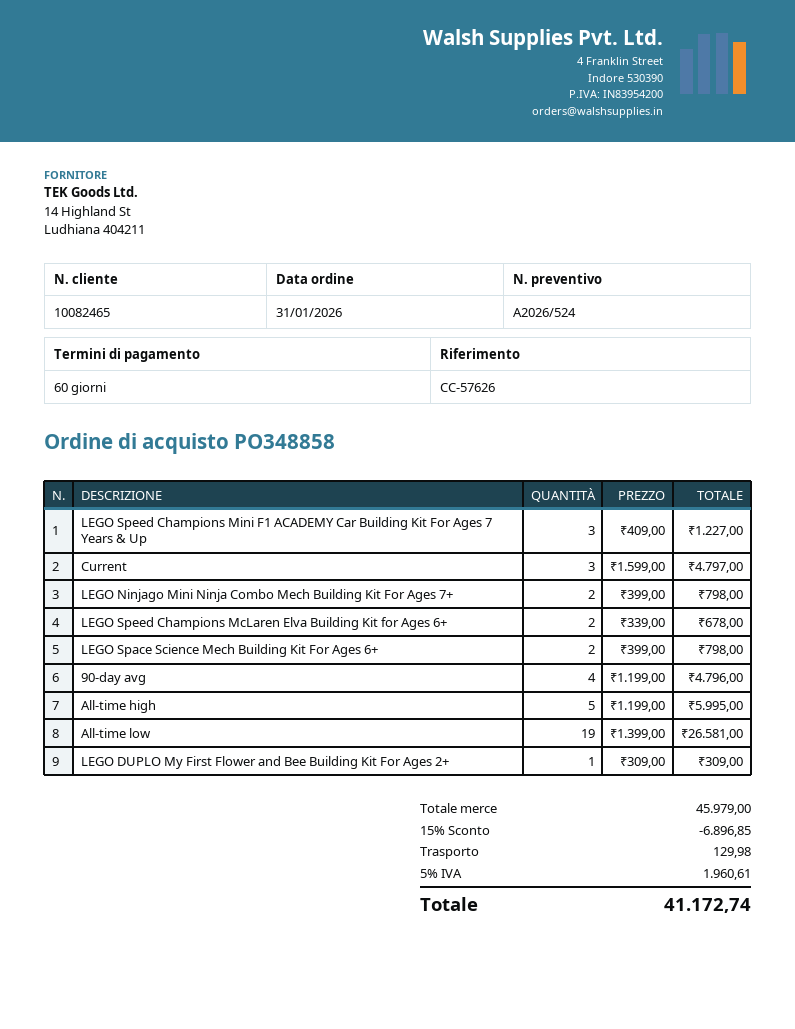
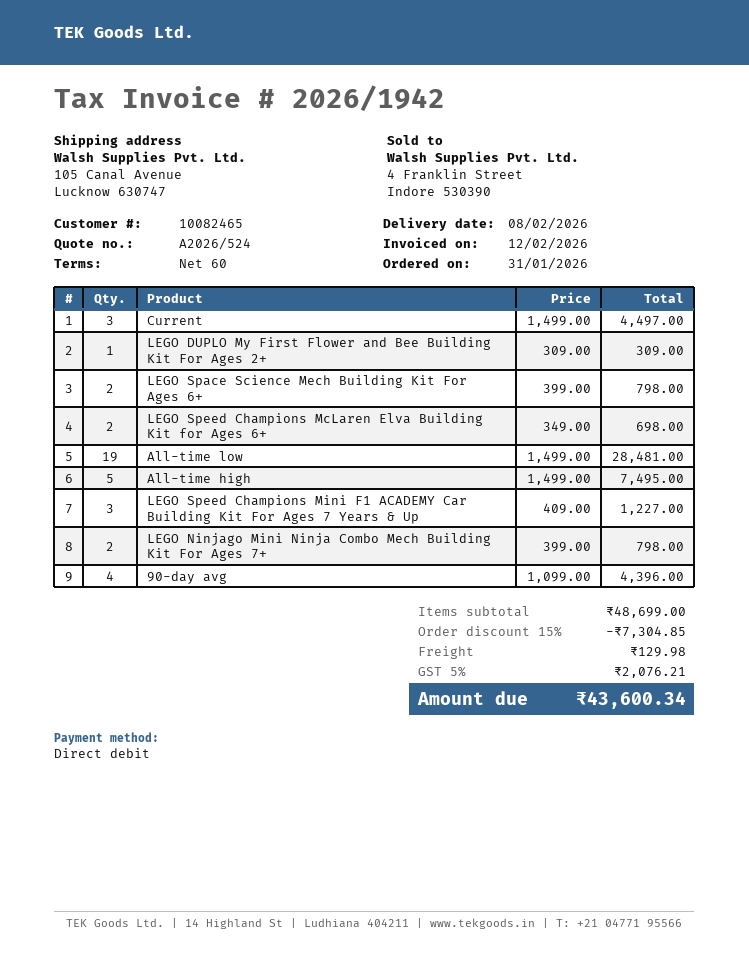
Current: 3 x 1599.00 = 4797.00 -> 3 x 1499.00 = 4497.00
LEGO Speed Champions McLaren Elva Building Kit for Ages 6+: 2 x 339.00 = 678.00 -> 2 x 349.00 = 698.00
90-day avg: 4 x 1199.00 = 4796.00 -> 4 x 1099.00 = 4396.00
All-time high: 5 x 1199.00 = 5995.00 -> 5 x 1499.00 = 7495.00
All-time low: 19 x 1399.00 = 26581.00 -> 19 x 1499.00 = 28481.00
subtotal: 45979.00 -> 48699.00
discount: 15% = 6896.85 -> 15% = 7304.85
tax: 5% = 1960.61 -> 5% = 2076.21
total: 41172.74 -> 43600.34

